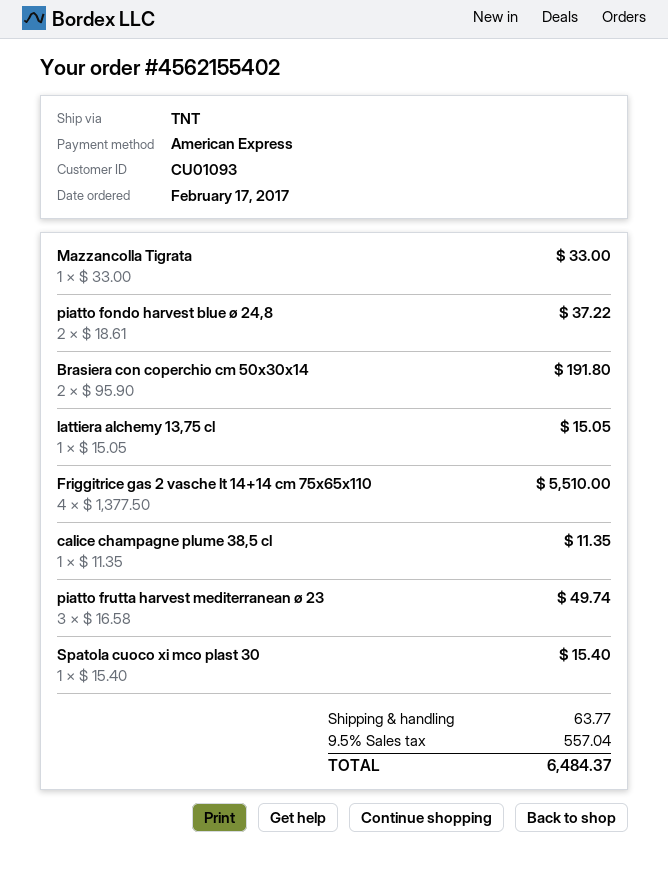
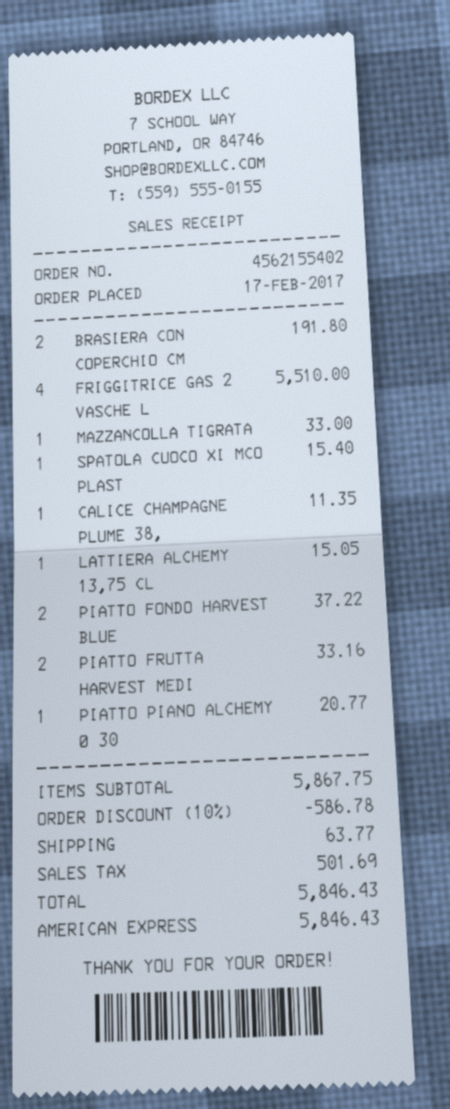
piatto frutta harvest mediterranean ø 23: 3 for 49.74 -> 2 for 33.16
PIATTO PIANO ALCHEMY Ø 30: none -> 1 for 20.77
discount: none -> 10% = 586.78
tax: 557.04 -> 501.69
total: 6484.37 -> 5846.43

